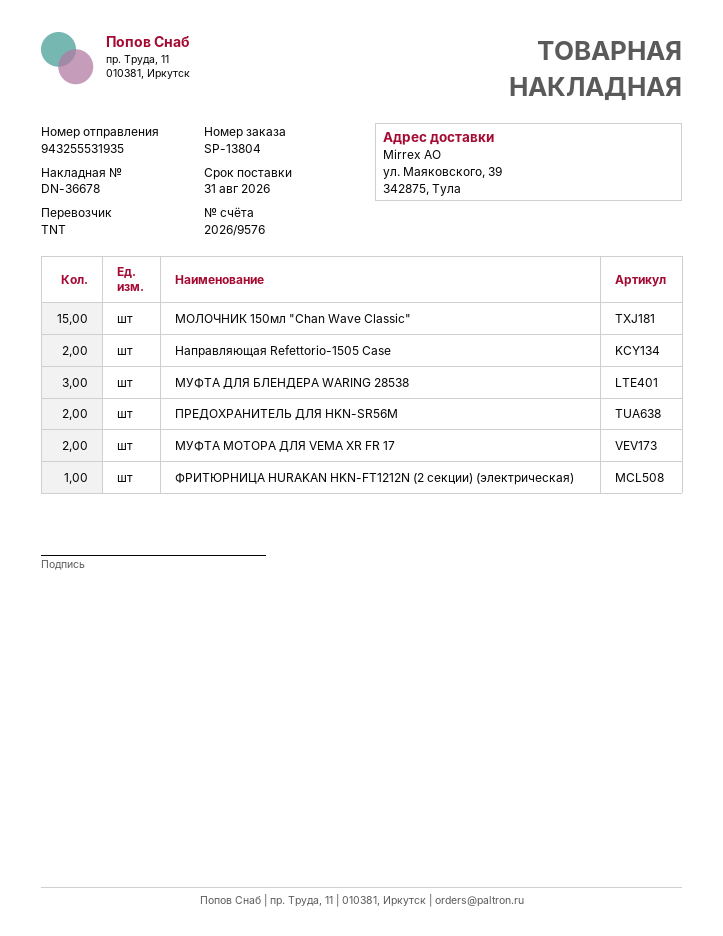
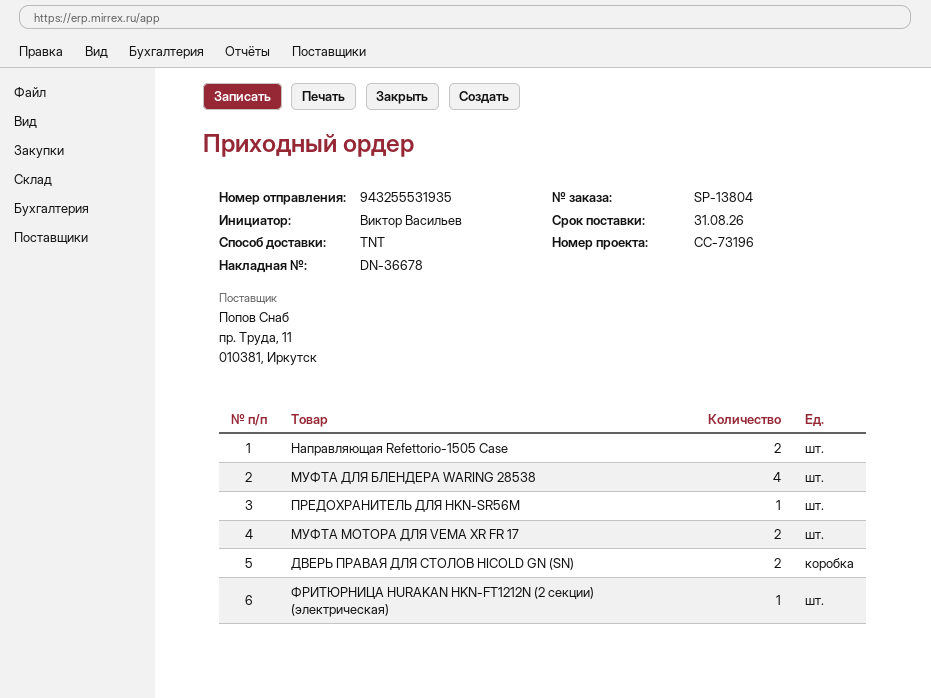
МОЛОЧНИК 150мл "Chan Wave Classic": 15 -> none
МУФТА ДЛЯ БЛЕНДЕРА WARING 28538: 3 -> 4
ПРЕДОХРАНИТЕЛЬ ДЛЯ HKN-SR56M: 2 -> 1
ДВЕРЬ ПРАВАЯ ДЛЯ СТОЛОВ HICOLD GN (SN): none -> 2

